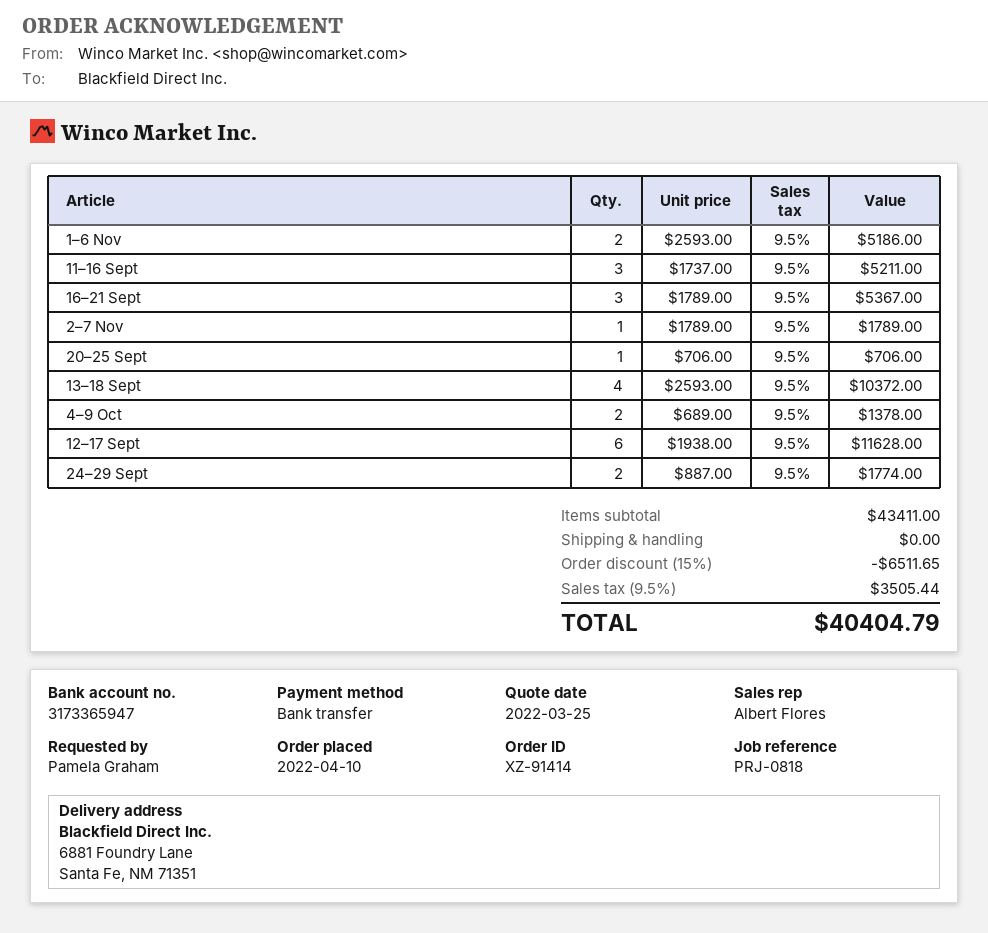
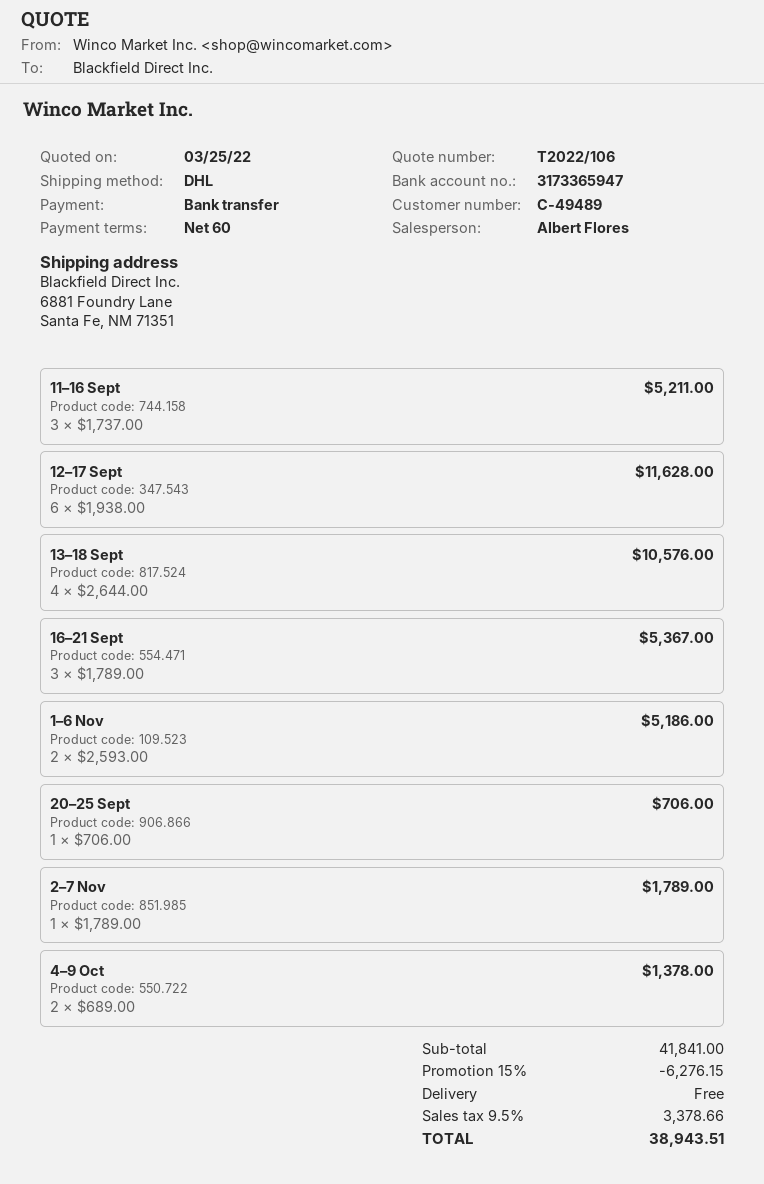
13–18 Sept: 4 x 2593.00 = 10372.00 -> 4 x 2644.00 = 10576.00
24–29 Sept: 2 x 887.00 = 1774.00 -> none
subtotal: 43411.00 -> 41841.00
discount: 15% = 6511.65 -> 15% = 6276.15
tax: 9.5% = 3505.44 -> 9.5% = 3378.66
total: 40404.79 -> 38943.51

